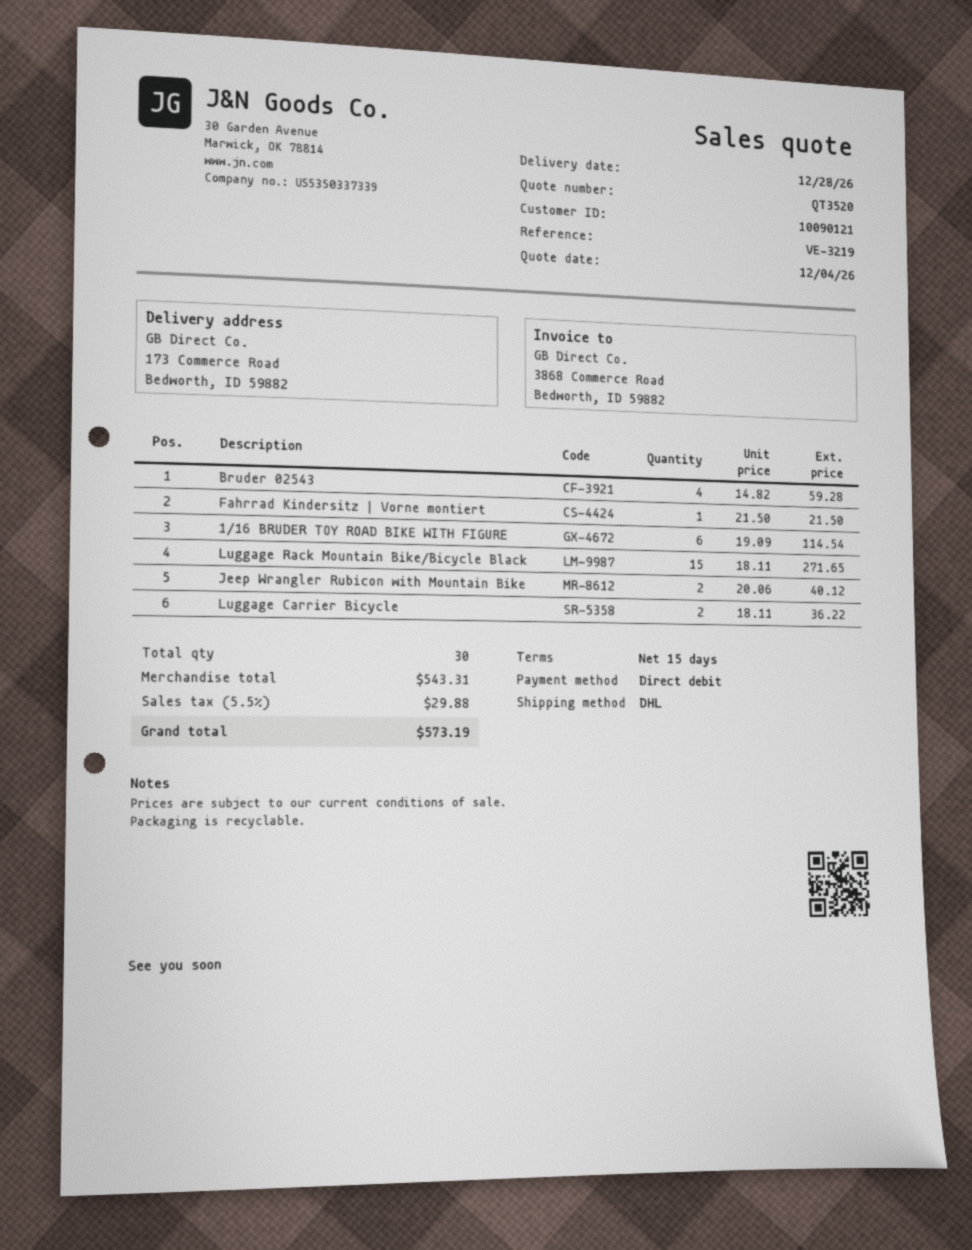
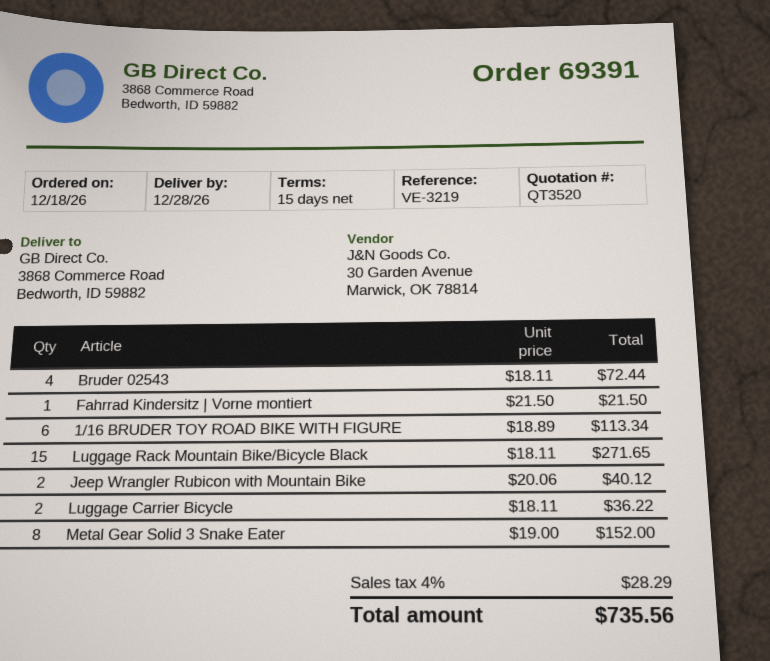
ship to: 173 Commerce Road, Bedworth, ID 59882 -> 3868 Commerce Road, Bedworth, ID 59882
Bruder 02543: 4 x 14.82 = 59.28 -> 4 x 18.11 = 72.44
1/16 BRUDER TOY ROAD BIKE WITH FIGURE: 6 x 19.09 = 114.54 -> 6 x 18.89 = 113.34
Metal Gear Solid 3 Snake Eater: none -> 8 x 19.00 = 152.00
tax: 5.5% = 29.88 -> 4% = 28.29
total: 573.19 -> 735.56

